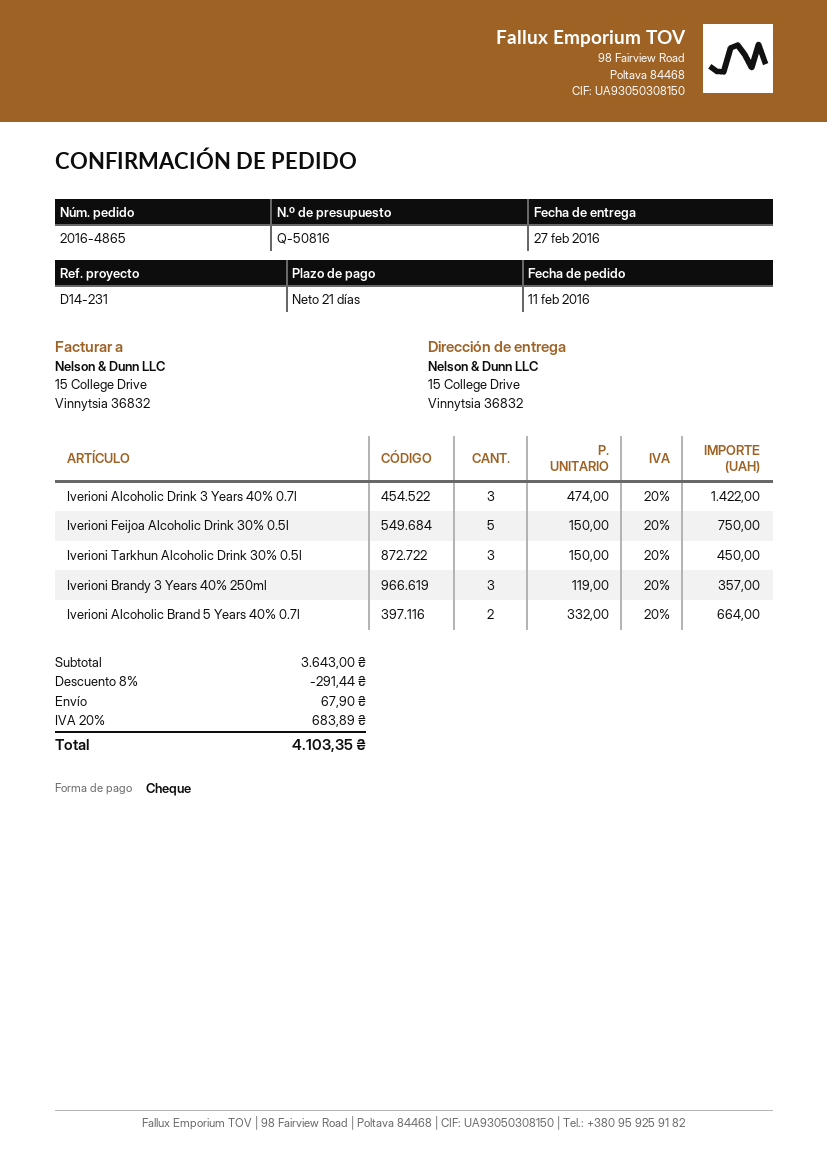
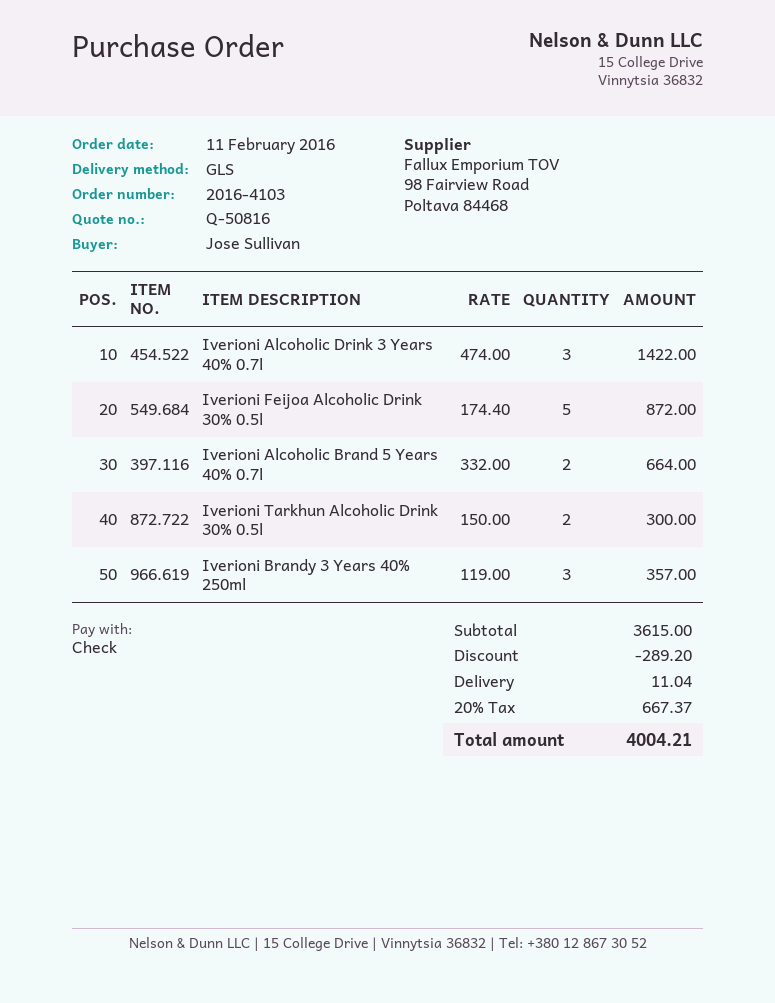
order number: 2016-4865 -> 2016-4103
Iverioni Feijoa Alcoholic Drink 30% 0.5l: 5 x 150.00 = 750.00 -> 5 x 174.40 = 872.00
Iverioni Tarkhun Alcoholic Drink 30% 0.5l: 3 x 150.00 = 450.00 -> 2 x 150.00 = 300.00
subtotal: 3643.00 -> 3615.00
discount: 291.44 -> 289.20
shipping: 67.90 -> 11.04
tax: 20% = 683.89 -> 20% = 667.37
total: 4103.35 -> 4004.21

